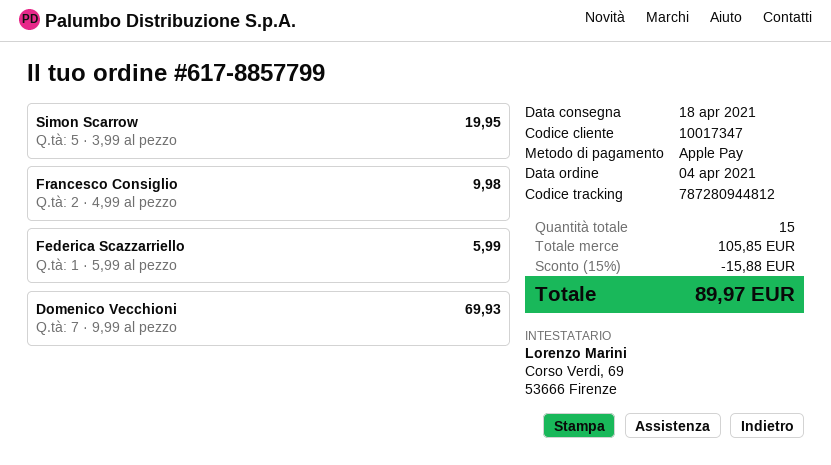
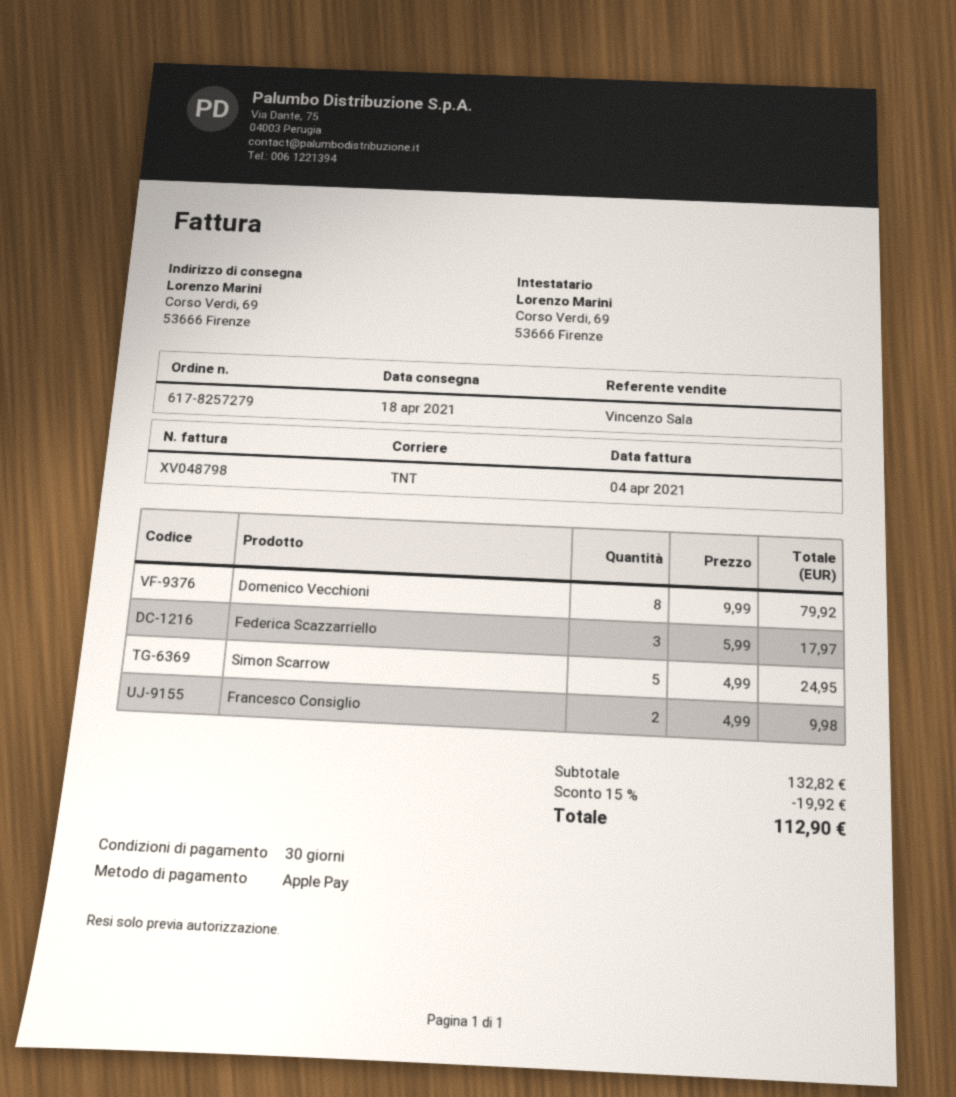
order number: 617-8857799 -> 617-8257279
Simon Scarrow: 5 x 3.99 = 19.95 -> 5 x 4.99 = 24.95
Federica Scazzarriello: 1 x 5.99 = 5.99 -> 3 x 5.99 = 17.97
Domenico Vecchioni: 7 x 9.99 = 69.93 -> 8 x 9.99 = 79.92
subtotal: 105.85 -> 132.82
discount: 15% = 15.88 -> 15% = 19.92
total: 89.97 -> 112.90

